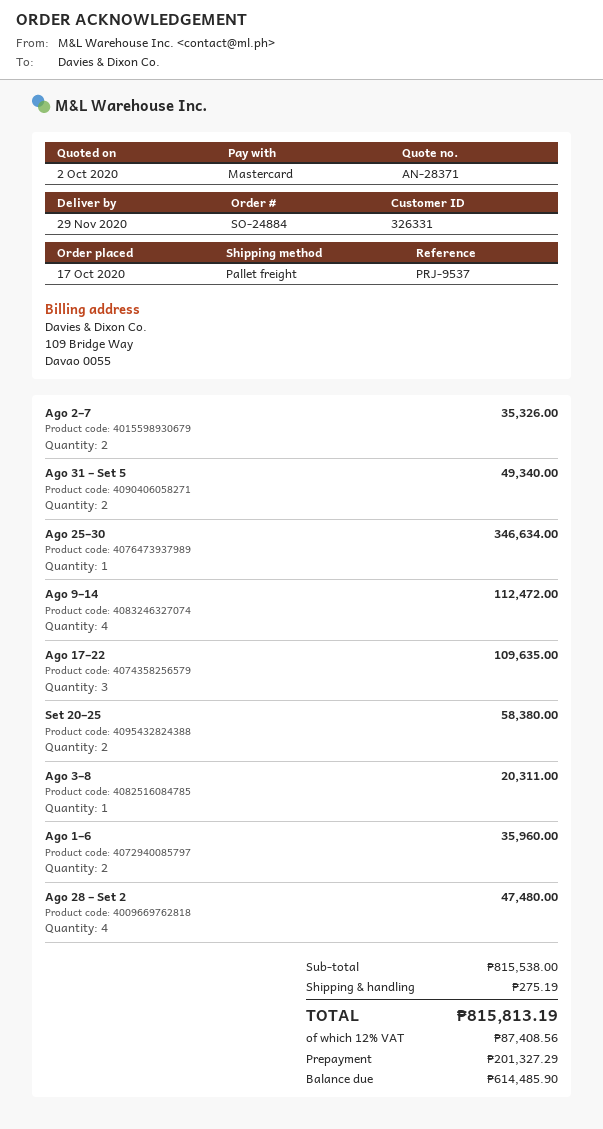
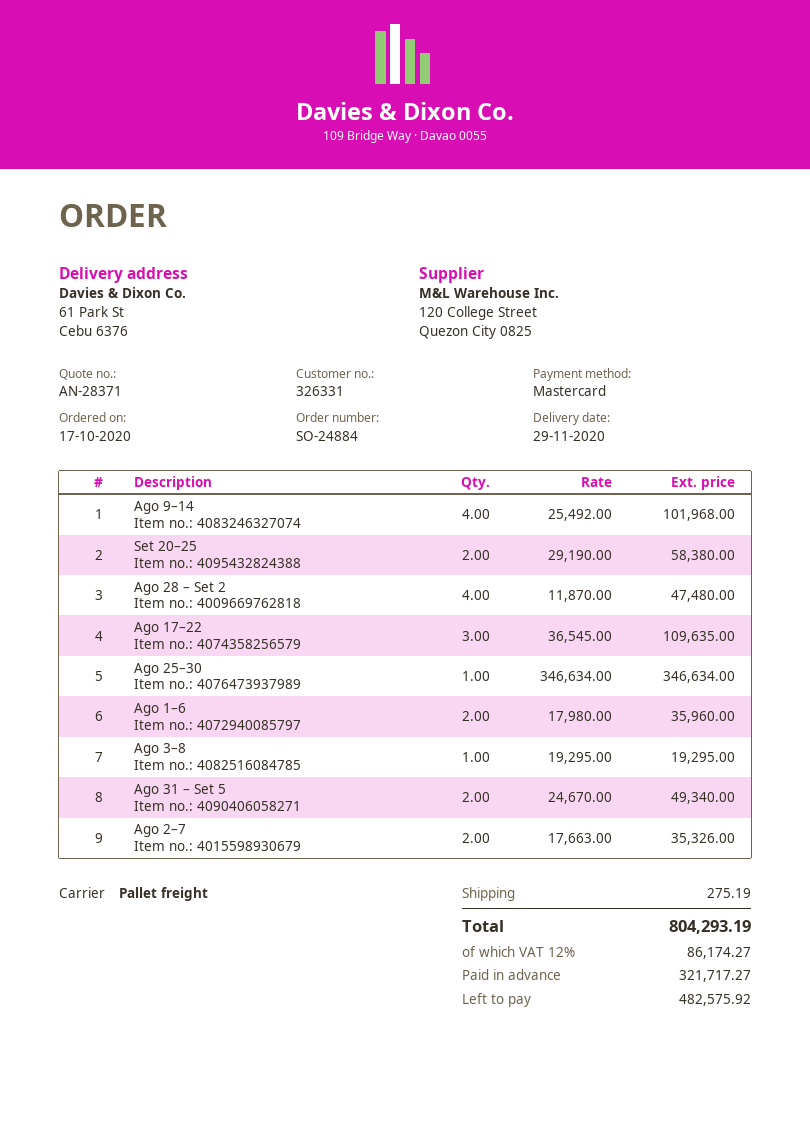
Ago 9–14: 4 for 112472.00 -> 4 for 101968.00
Ago 3–8: 1 for 20311.00 -> 1 for 19295.00
tax: 12% = 87408.56 -> 12% = 86174.27
total: 815813.19 -> 804293.19
deposit: 201327.29 -> 321717.27
balance: 614485.90 -> 482575.92

